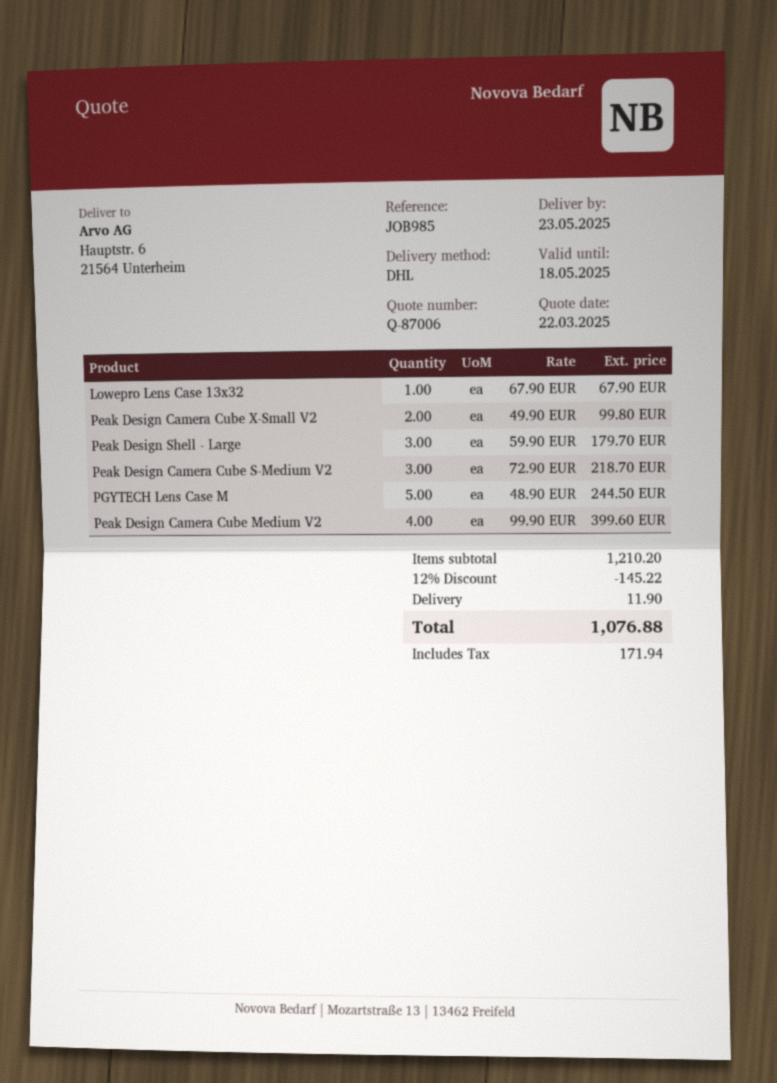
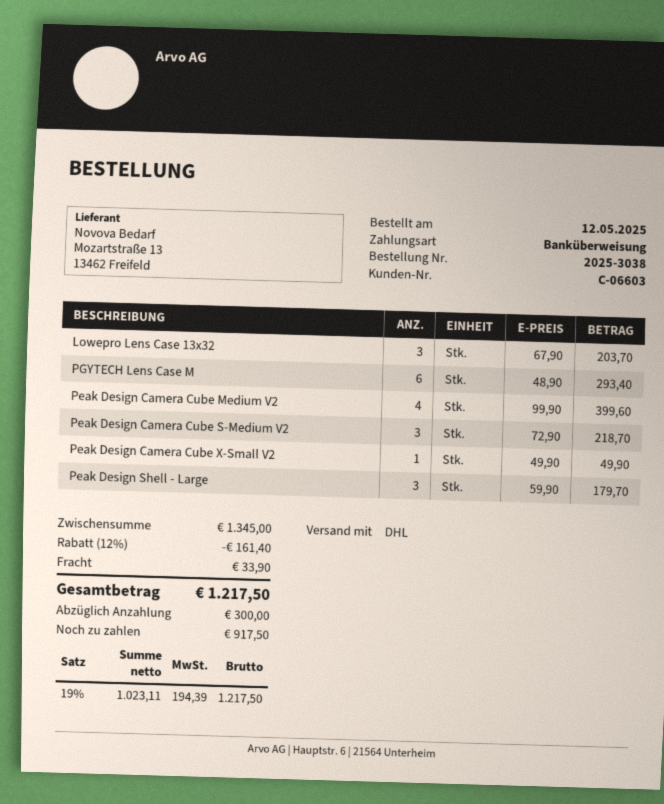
Lowepro Lens Case 13x32: 1 x 67.90 = 67.90 -> 3 x 67.90 = 203.70
Peak Design Camera Cube X-Small V2: 2 x 49.90 = 99.80 -> 1 x 49.90 = 49.90
PGYTECH Lens Case M: 5 x 48.90 = 244.50 -> 6 x 48.90 = 293.40
subtotal: 1210.20 -> 1345.00
discount: 12% = 145.22 -> 12% = 161.40
shipping: 11.90 -> 33.90
tax: 171.94 -> 194.39
total: 1076.88 -> 1217.50

